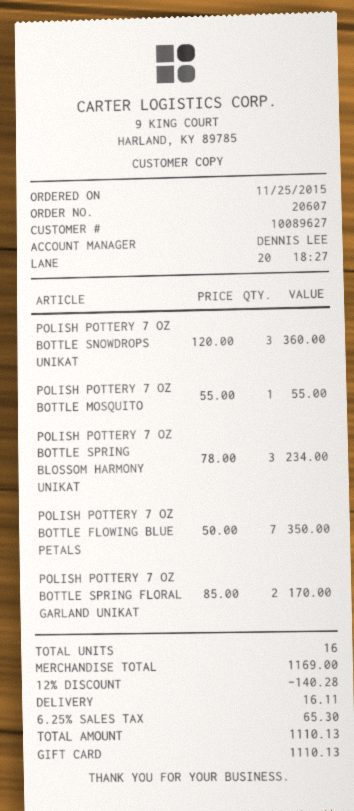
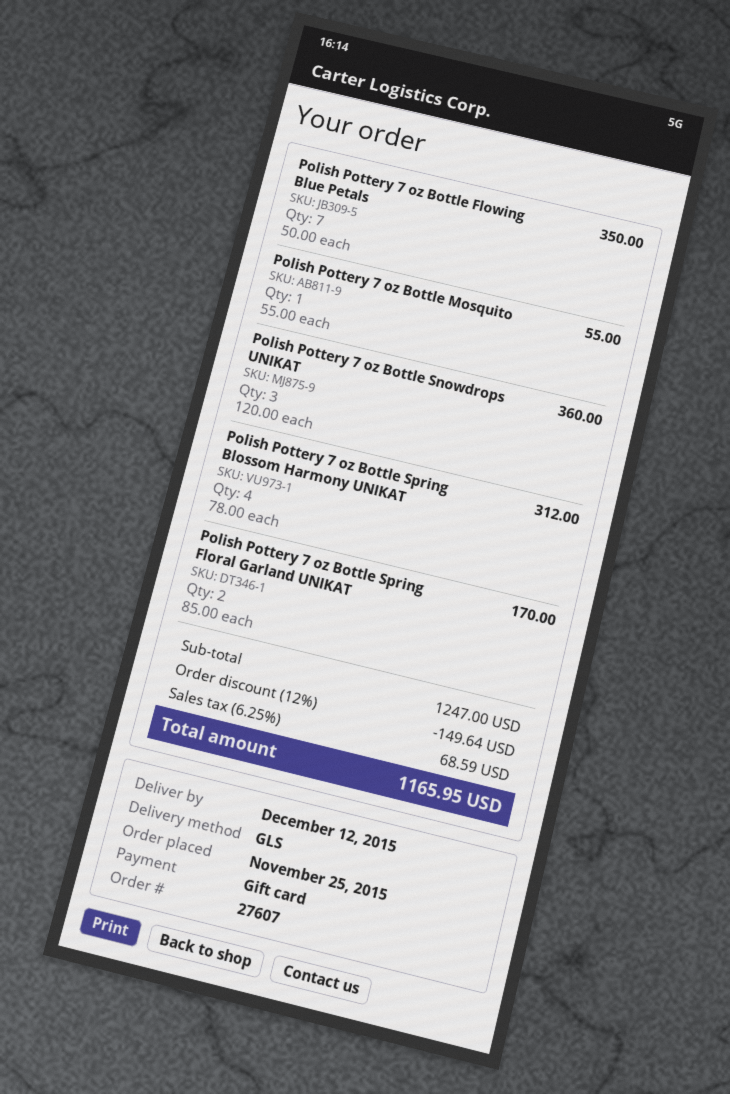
order number: 20607 -> 27607
POLISH POTTERY 7 OZ BOTTLE SPRING BLOSSOM HARMONY UNIKAT: 3 x 78.00 = 234.00 -> 4 x 78.00 = 312.00
subtotal: 1169.00 -> 1247.00
discount: 12% = 140.28 -> 12% = 149.64
shipping: 16.11 -> none
tax: 6.25% = 65.30 -> 6.25% = 68.59
total: 1110.13 -> 1165.95

